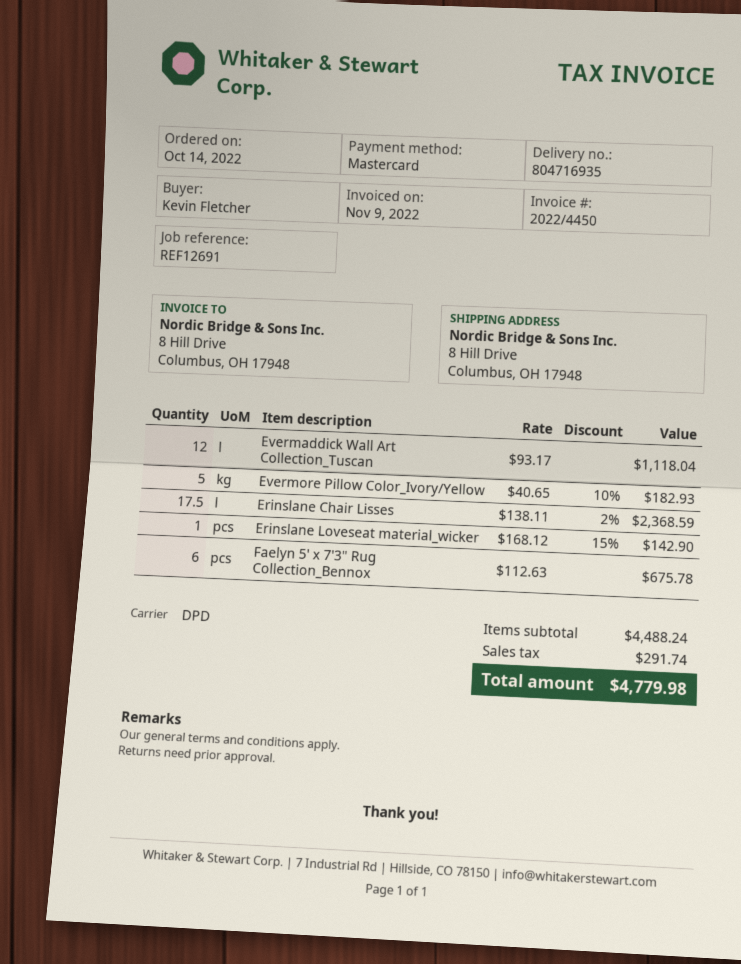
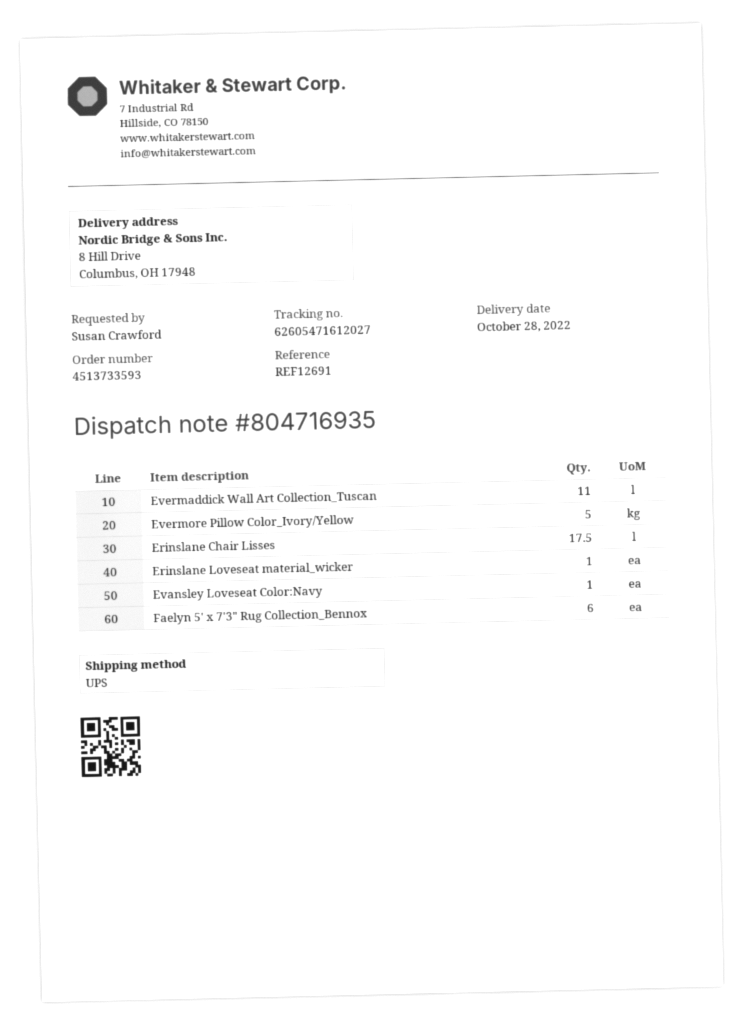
ordered by: Kevin Fletcher -> Susan Crawford
shipping method: DPD -> UPS
Evermaddick Wall Art Collection_Tuscan: 12 -> 11
Evansley Loveseat Color:Navy: none -> 1

